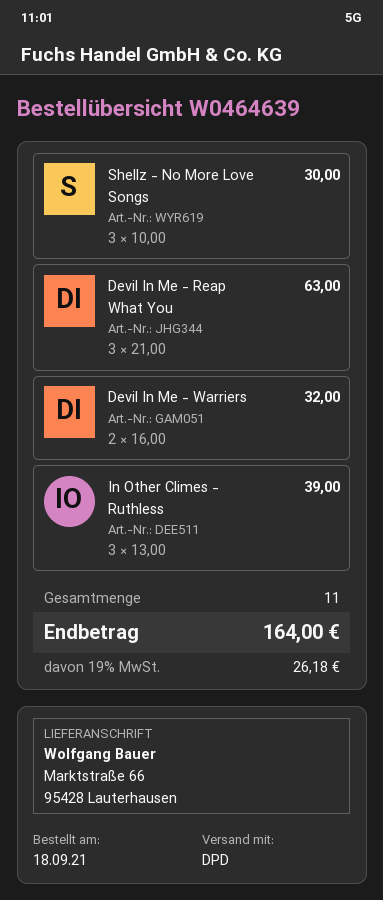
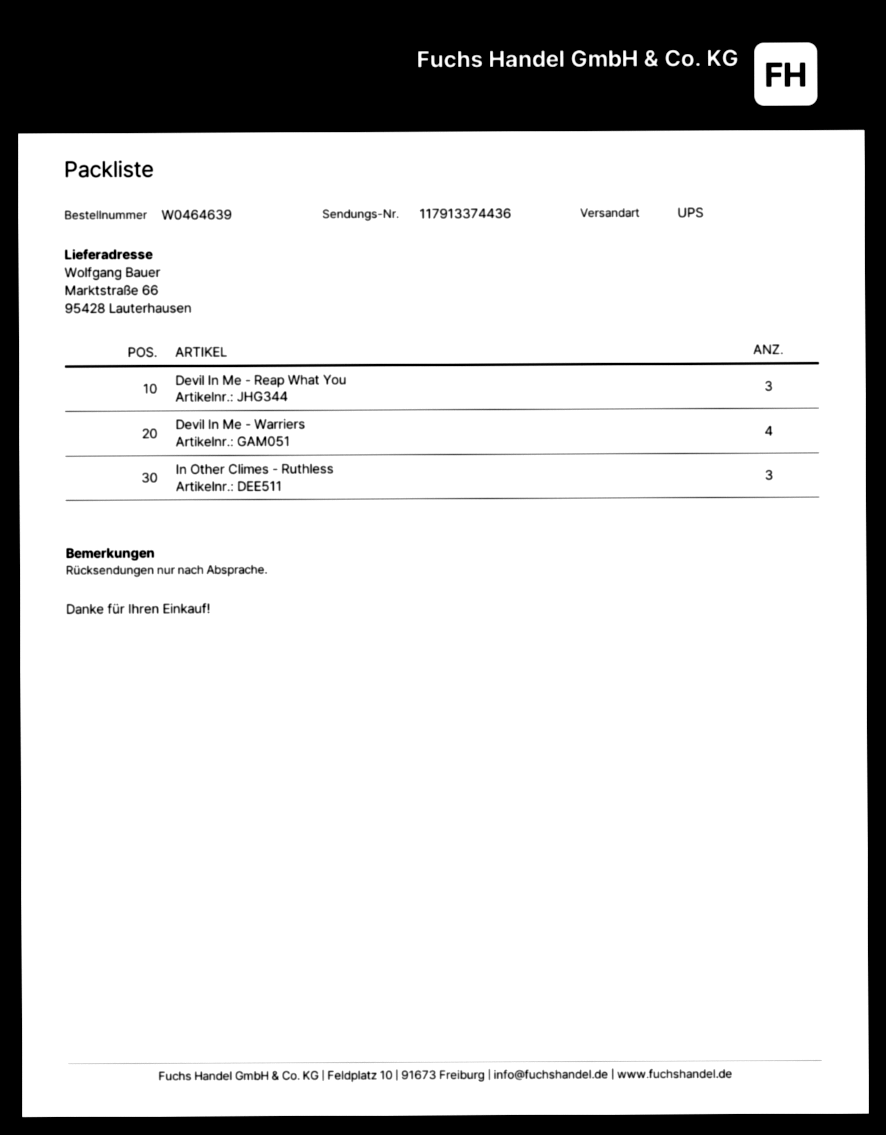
shipping method: DPD -> UPS
Shellz - No More Love Songs: 3 -> none
Devil In Me - Warriers: 2 -> 4

